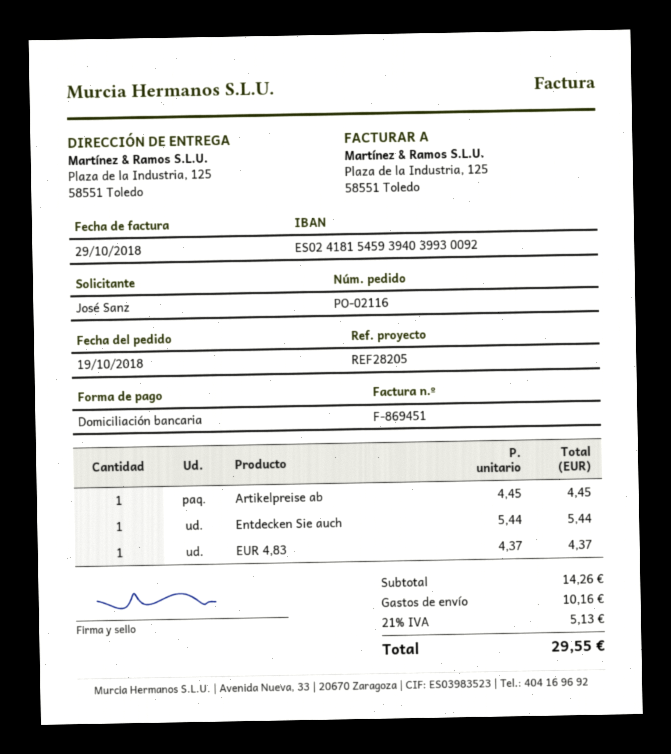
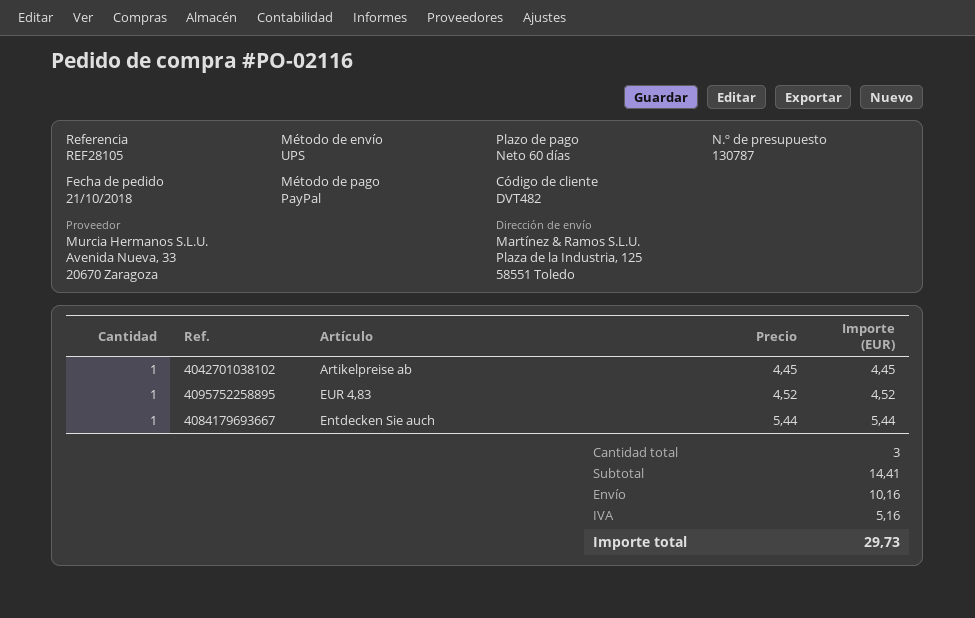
order date: 2018-10-19 -> 2018-10-21
reference: REF28205 -> REF28105
payment method: direct debit -> PayPal
EUR 4,83: 1 x 4.37 = 4.37 -> 1 x 4.52 = 4.52
subtotal: 14.26 -> 14.41
tax: 5.13 -> 5.16
total: 29.55 -> 29.73

